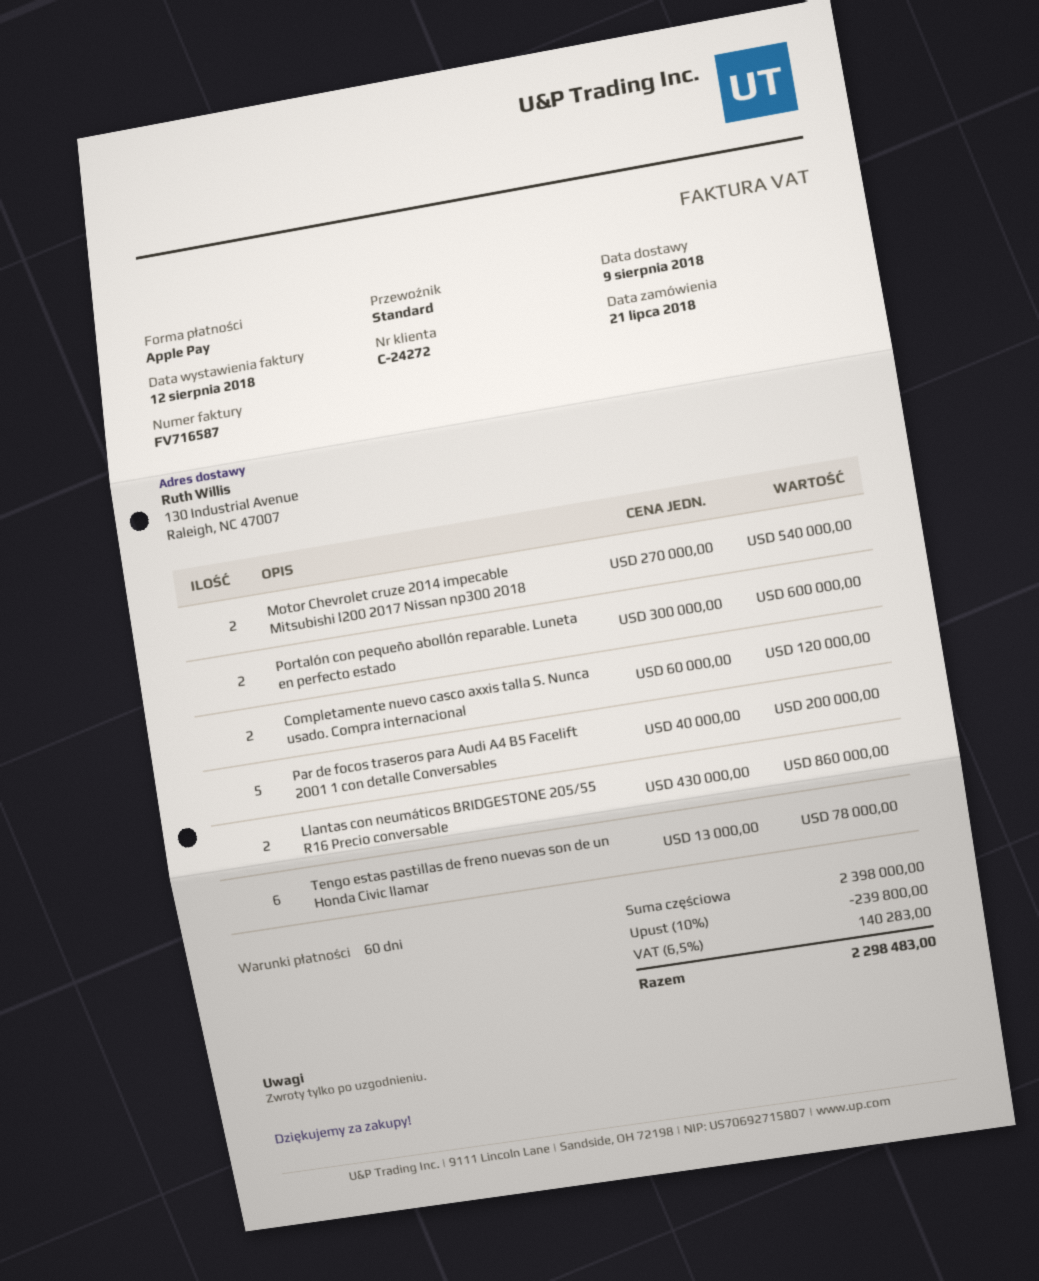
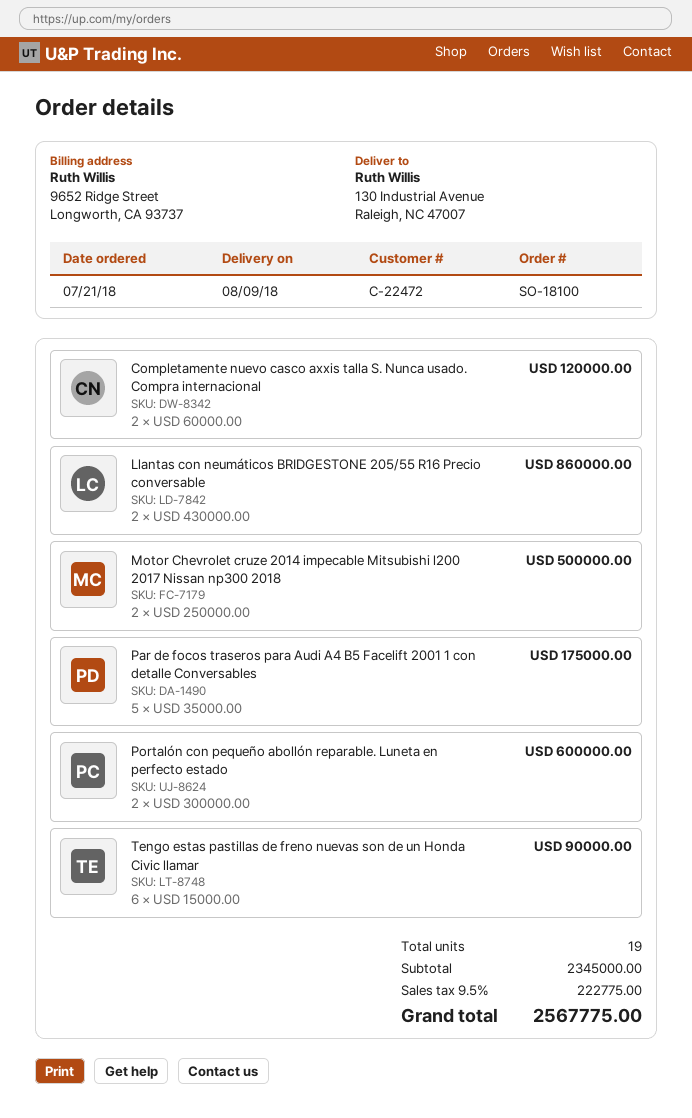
customer number: C-24272 -> C-22472
Motor Chevrolet cruze 2014 impecable Mitsubishi l200 2017 Nissan np300 2018: 2 x 270000.00 = 540000.00 -> 2 x 250000.00 = 500000.00
Par de focos traseros para Audi A4 B5 Facelift 2001 1 con detalle Conversables: 5 x 40000.00 = 200000.00 -> 5 x 35000.00 = 175000.00
Tengo estas pastillas de freno nuevas son de un Honda Civic llamar: 6 x 13000.00 = 78000.00 -> 6 x 15000.00 = 90000.00
subtotal: 2398000.00 -> 2345000.00
discount: 10% = 239800.00 -> none
tax: 6.5% = 140283.00 -> 9.5% = 222775.00
total: 2298483.00 -> 2567775.00

